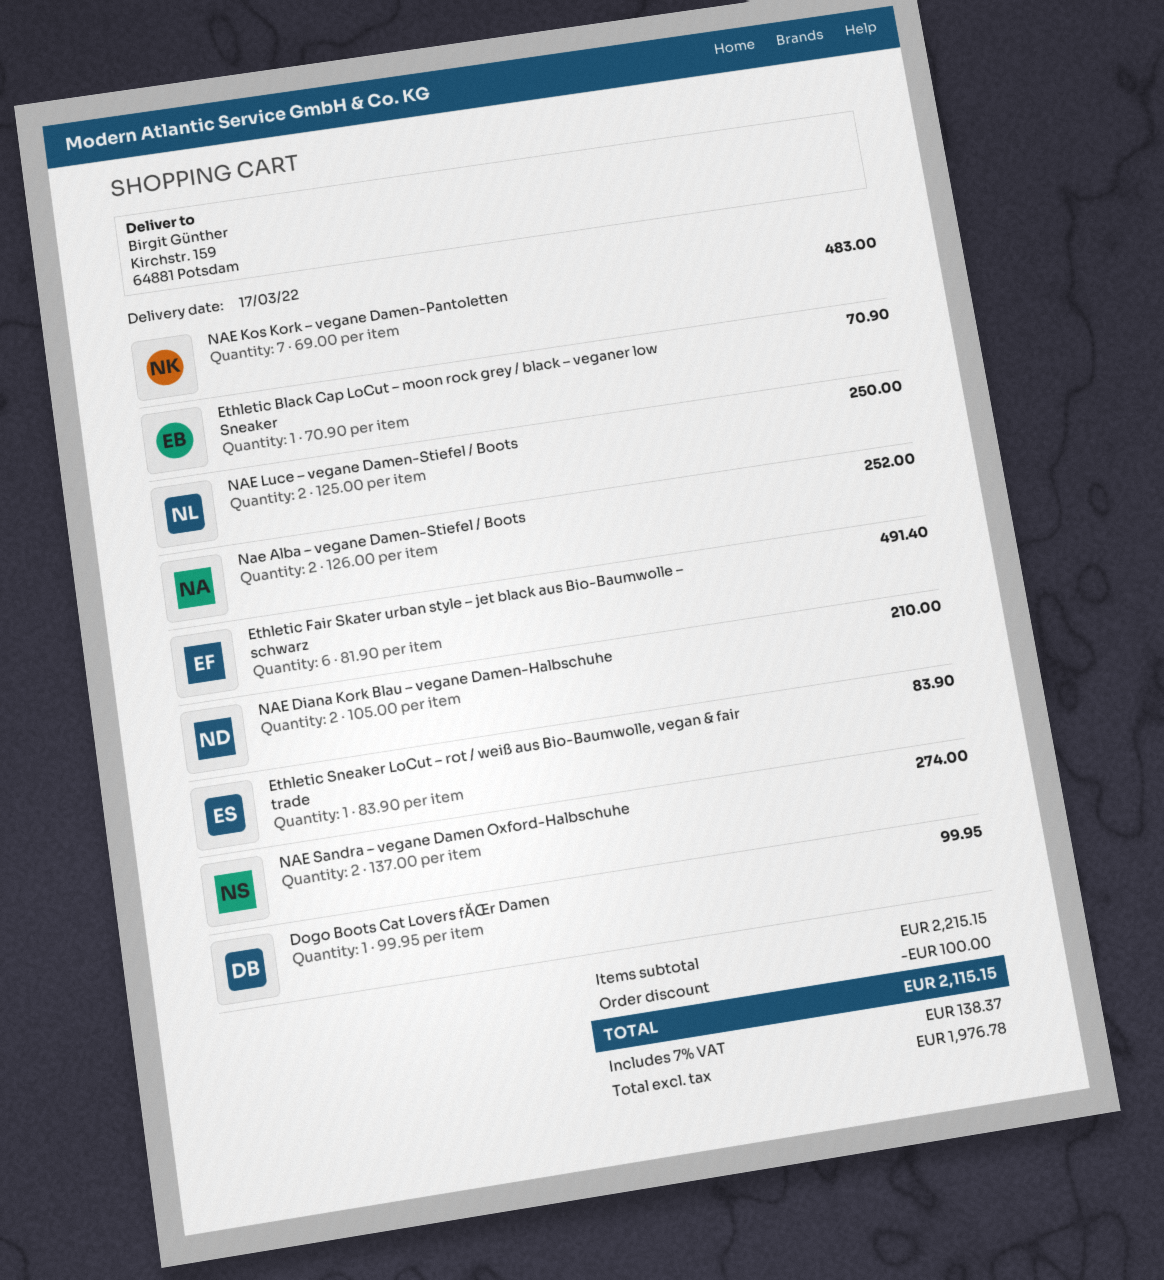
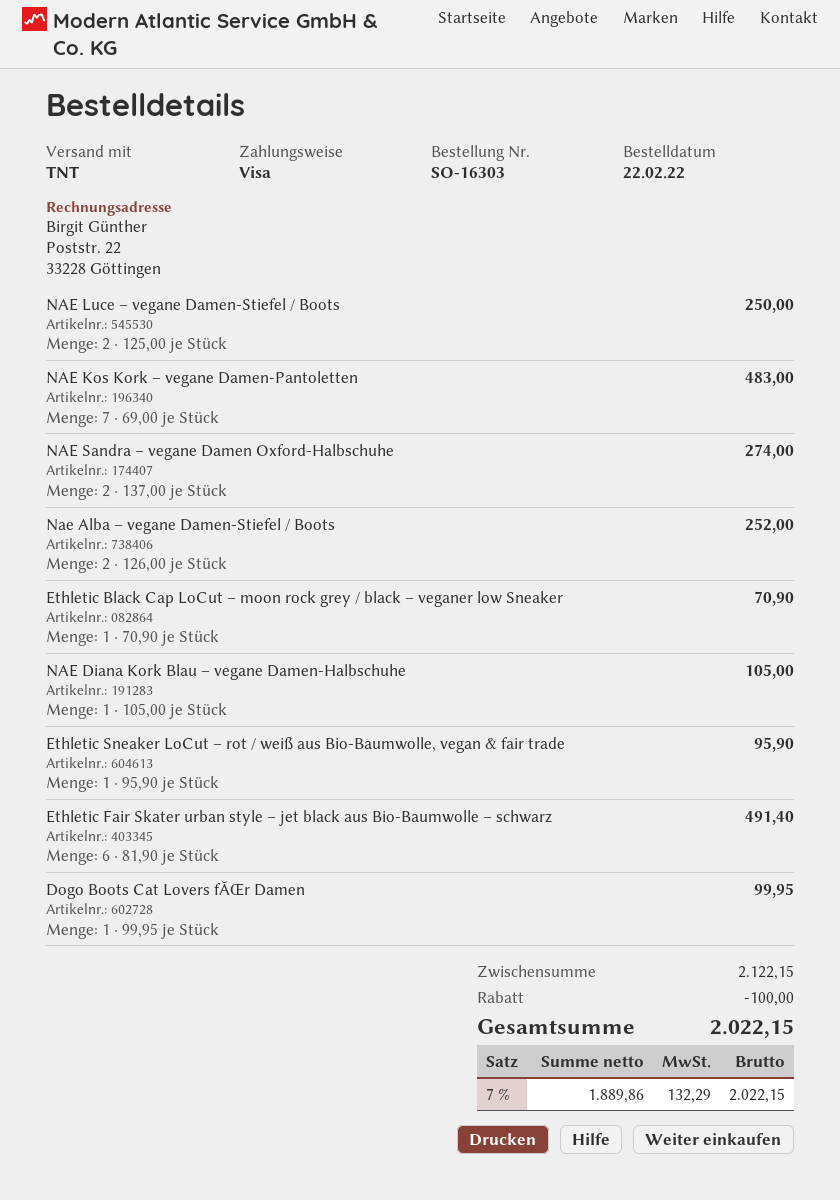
NAE Diana Kork Blau – vegane Damen-Halbschuhe: 2 x 105.00 = 210.00 -> 1 x 105.00 = 105.00
Ethletic Sneaker LoCut – rot / weiß aus Bio-Baumwolle, vegan & fair trade: 1 x 83.90 = 83.90 -> 1 x 95.90 = 95.90
subtotal: 2215.15 -> 2122.15
net: 1976.78 -> 1889.86
tax: 7% = 138.37 -> 7% = 132.29
total: 2115.15 -> 2022.15

